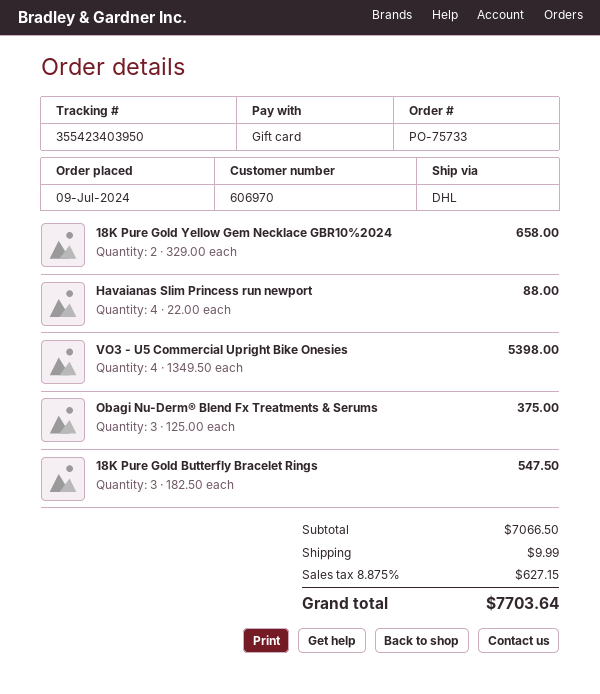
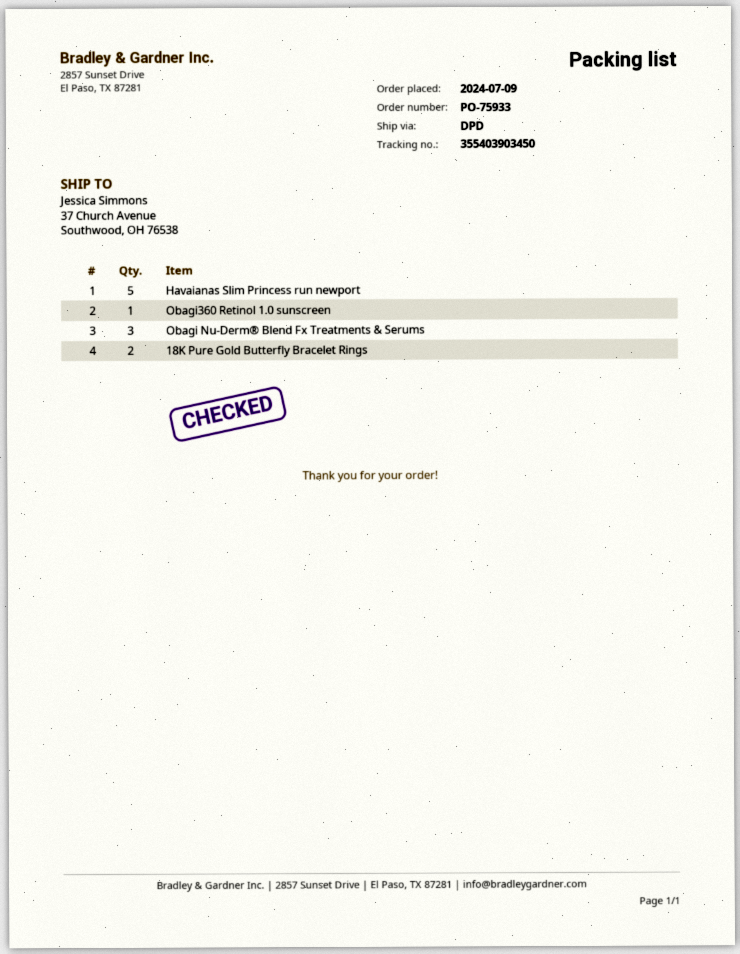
order number: PO-75733 -> PO-75933
shipping method: DHL -> DPD
tracking number: 355423403950 -> 355403903450
18K Pure Gold Yellow Gem Necklace GBR10%2024: 2 -> none
Havaianas Slim Princess run newport: 4 -> 5
VO3 - U5 Commercial Upright Bike Onesies: 4 -> none
18K Pure Gold Butterfly Bracelet Rings: 3 -> 2
Obagi360 Retinol 1.0 sunscreen: none -> 1

